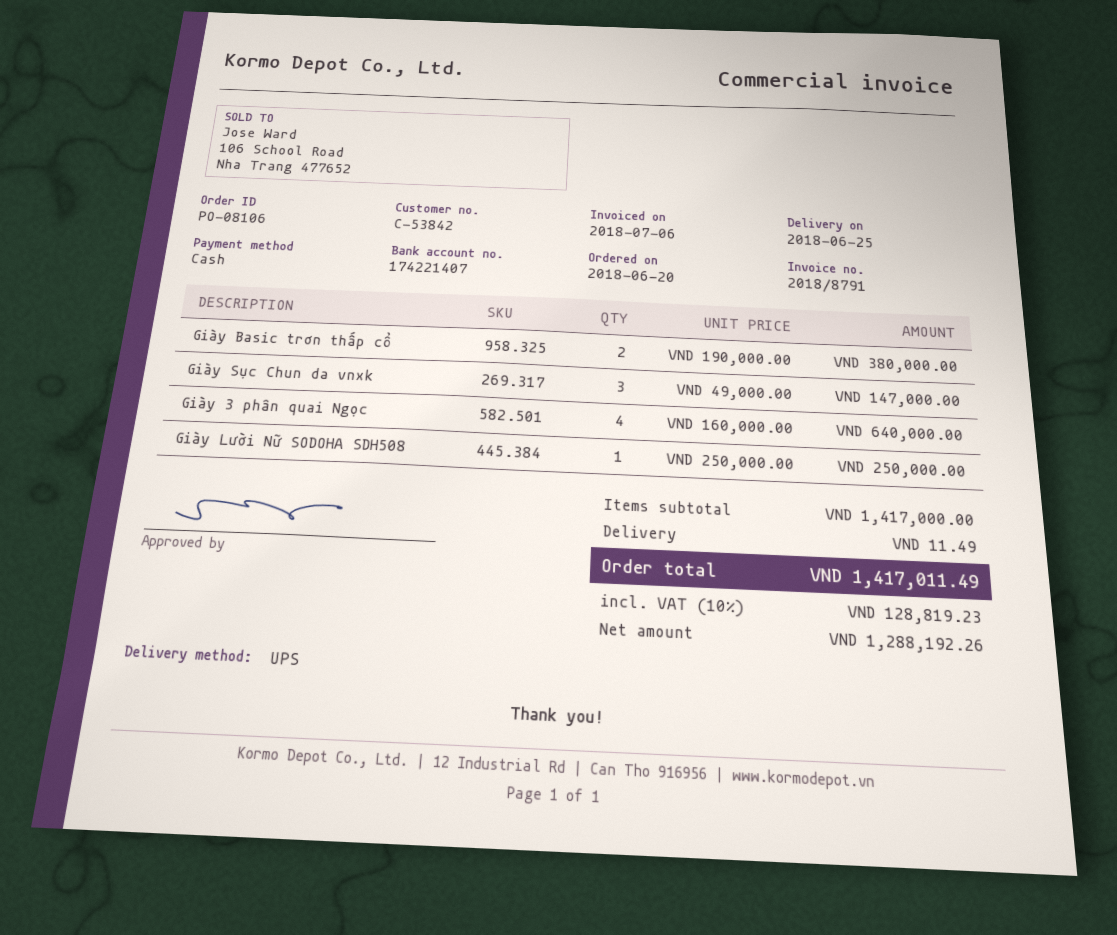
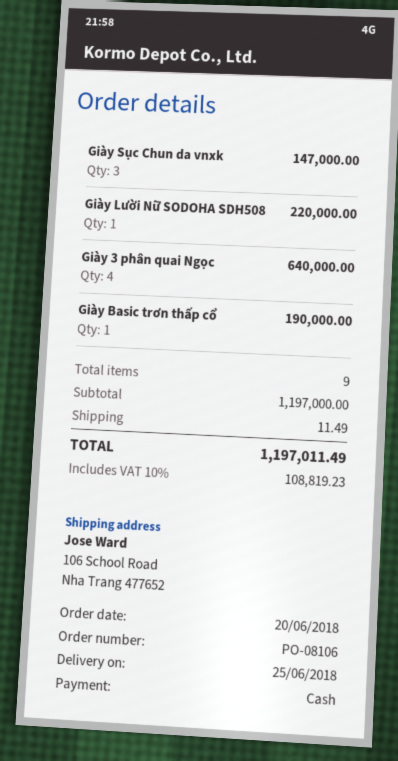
Giày Basic trơn thấp cổ: 2 for 380000.00 -> 1 for 190000.00
Giày Lười Nữ SODOHA SDH508: 1 for 250000.00 -> 1 for 220000.00
subtotal: 1417000.00 -> 1197000.00
tax: 10% = 128819.23 -> 10% = 108819.23
total: 1417011.49 -> 1197011.49

